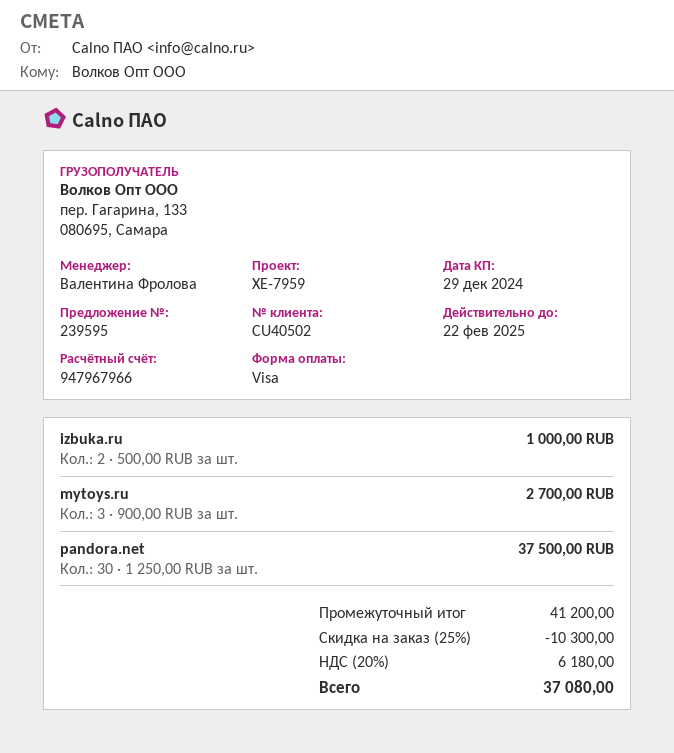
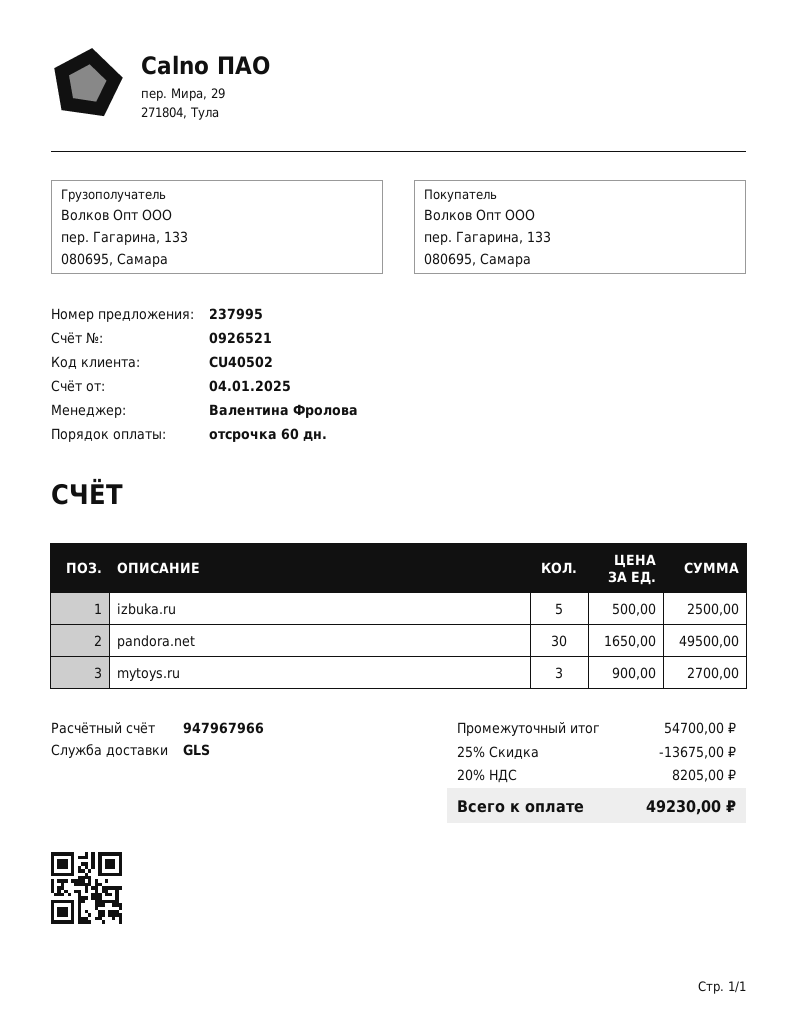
quote number: 239595 -> 237995
izbuka.ru: 2 x 500.00 = 1000.00 -> 5 x 500.00 = 2500.00
pandora.net: 30 x 1250.00 = 37500.00 -> 30 x 1650.00 = 49500.00
subtotal: 41200.00 -> 54700.00
discount: 25% = 10300.00 -> 25% = 13675.00
tax: 20% = 6180.00 -> 20% = 8205.00
total: 37080.00 -> 49230.00

